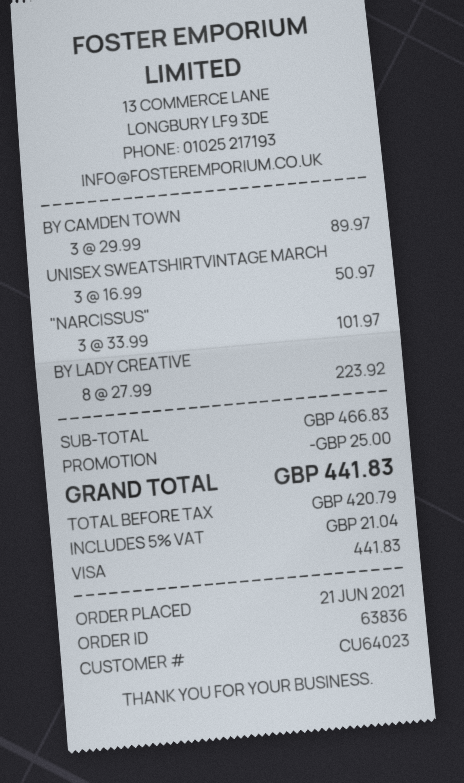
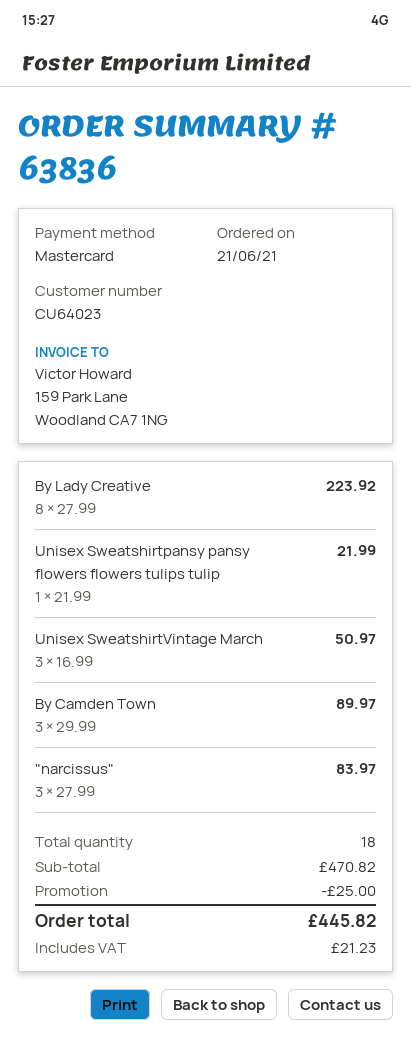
payment method: Visa -> Mastercard
"NARCISSUS": 3 x 33.99 = 101.97 -> 3 x 27.99 = 83.97
Unisex Sweatshirtpansy pansy flowers flowers tulips tulip: none -> 1 x 21.99 = 21.99
subtotal: 466.83 -> 470.82
tax: 21.04 -> 21.23
total: 441.83 -> 445.82

